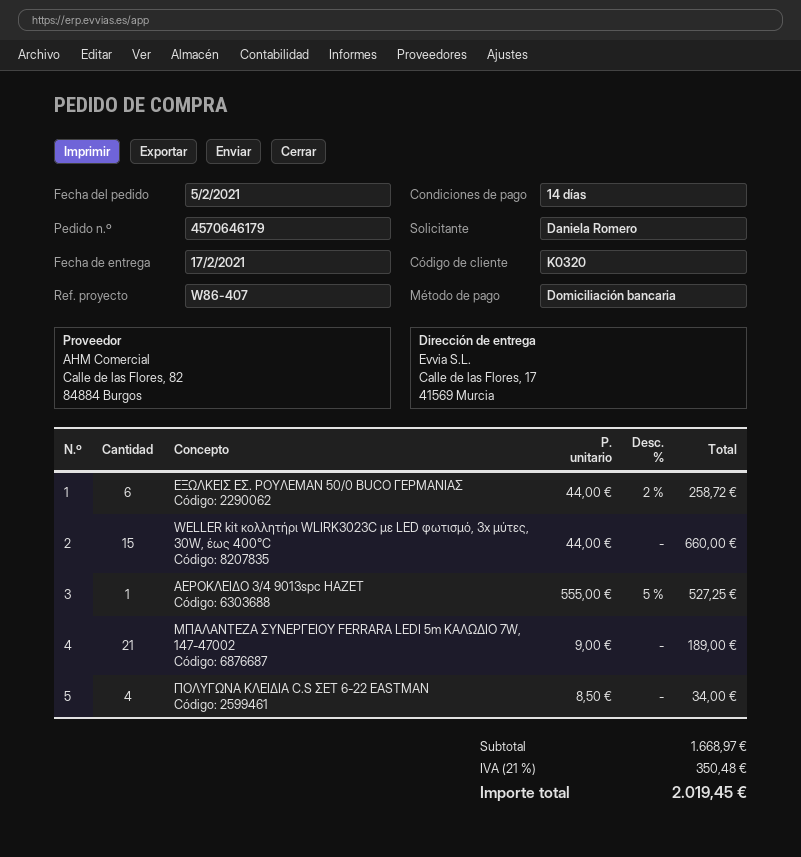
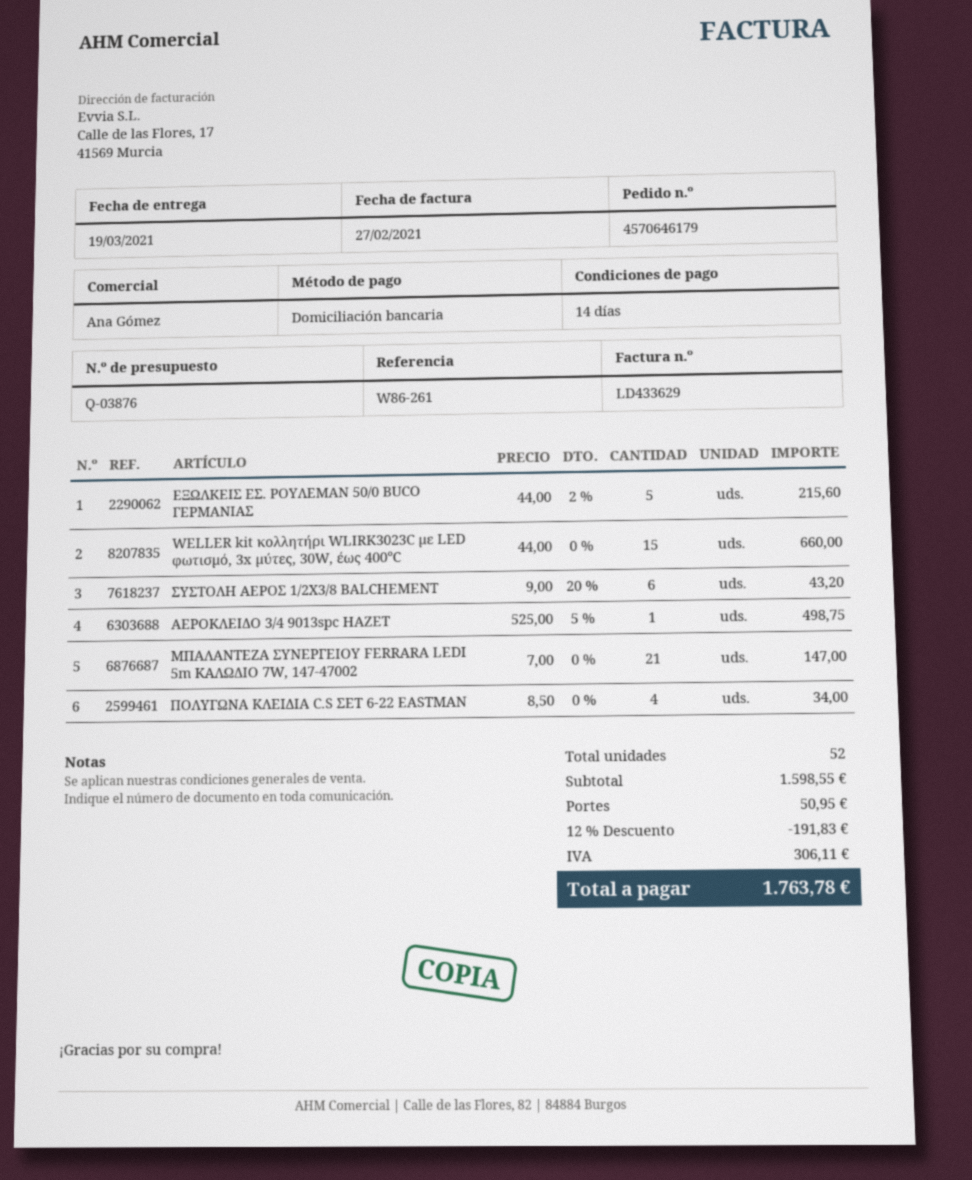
delivery date: 2021-02-17 -> 2021-03-19
reference: W86-407 -> W86-261
ΕΞΩΛΚΕΙΣ ΕΣ. ΡΟΥΛΕΜΑΝ 50/0 BUCO ΓΕΡΜΑΝΙΑΣ: 6 x 44.00 - 2% = 258.72 -> 5 x 44.00 - 2% = 215.60
ΑΕΡΟΚΛΕΙΔΟ 3/4 9013spc HAZET: 1 x 555.00 - 5% = 527.25 -> 1 x 525.00 - 5% = 498.75
MΠAΛANTEZA ΣYNEPΓEIOY FERRARA LEDΙ 5m ΚΑΛΩΔΙΟ 7W, 147-47002: 21 x 9.00 = 189.00 -> 21 x 7.00 = 147.00
ΣΥΣΤΟΛΗ ΑΕΡΟΣ 1/2Χ3/8 BALCHEMENT: none -> 6 x 9.00 - 20% = 43.20
subtotal: 1668.97 -> 1598.55
discount: none -> 12% = 191.83
shipping: none -> 50.95
tax: 350.48 -> 306.11
total: 2019.45 -> 1763.78

